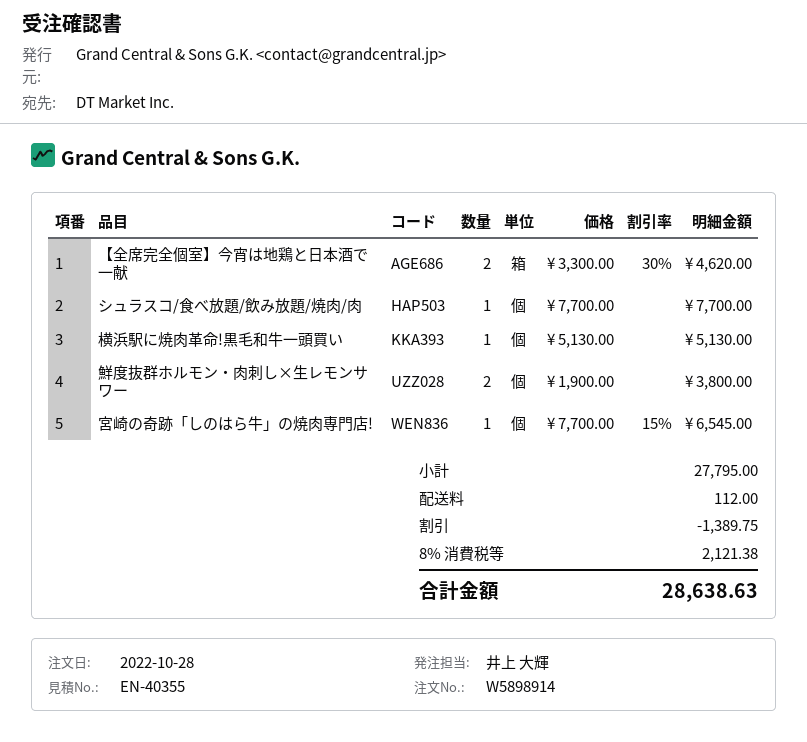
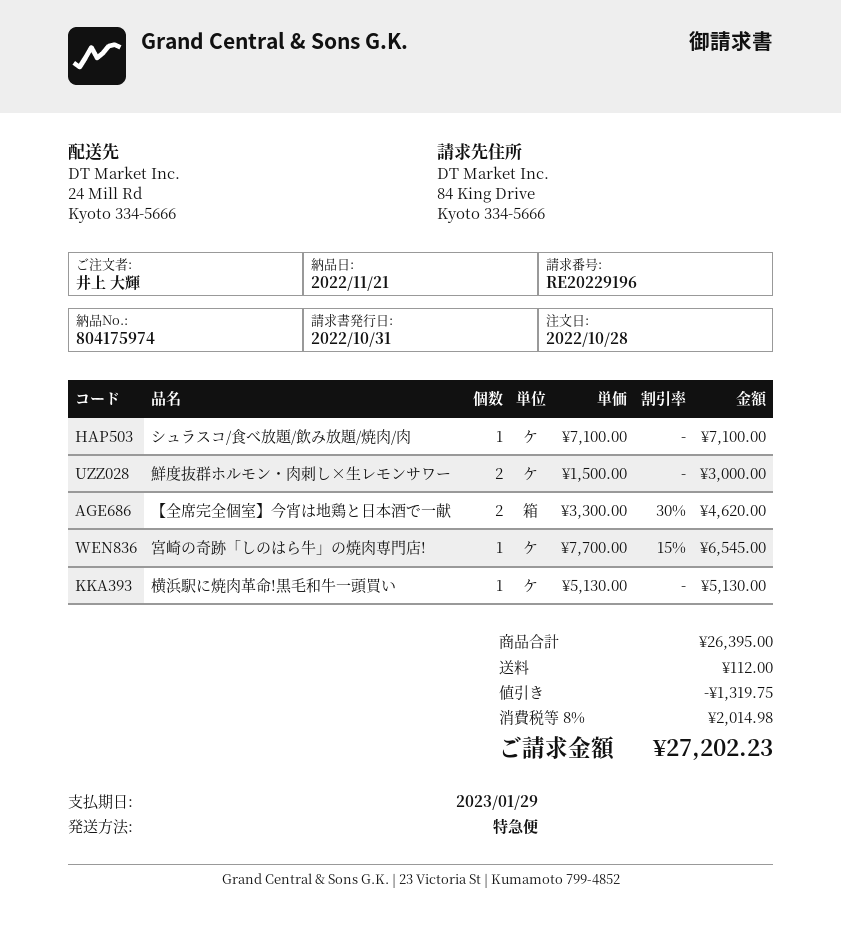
シュラスコ/食べ放題/飲み放題/焼肉/肉: 1 x 7700.00 = 7700.00 -> 1 x 7100.00 = 7100.00
鮮度抜群ホルモン・肉刺し×生レモンサワー: 2 x 1900.00 = 3800.00 -> 2 x 1500.00 = 3000.00
subtotal: 27795.00 -> 26395.00
discount: 1389.75 -> 1319.75
tax: 8% = 2121.38 -> 8% = 2014.98
total: 28638.63 -> 27202.23

